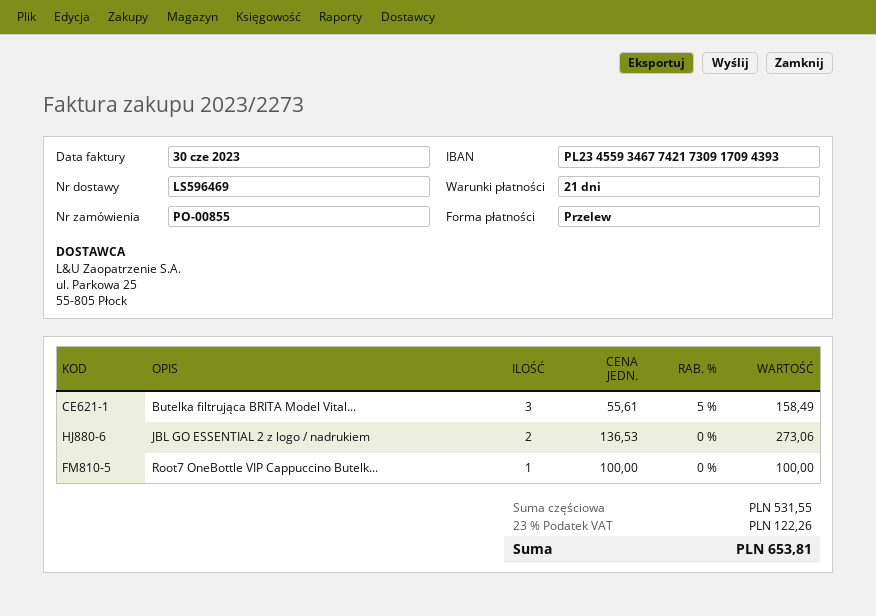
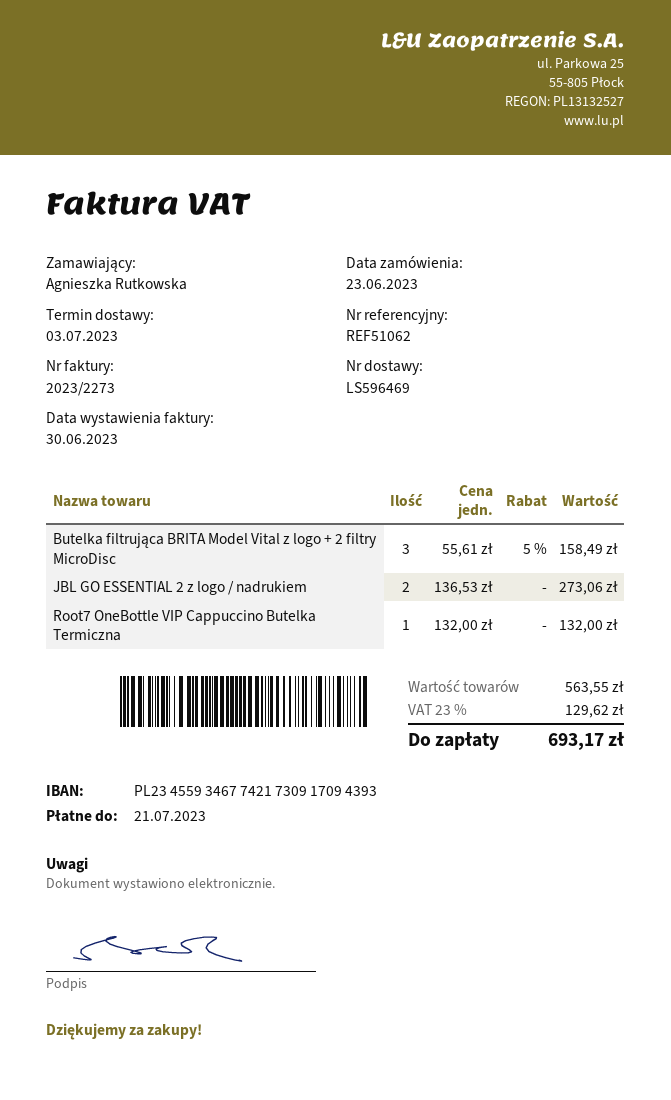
Root7 OneBottle VIP Cappuccino Butelk...: 1 x 100.00 = 100.00 -> 1 x 132.00 = 132.00
subtotal: 531.55 -> 563.55
tax: 23% = 122.26 -> 23% = 129.62
total: 653.81 -> 693.17

